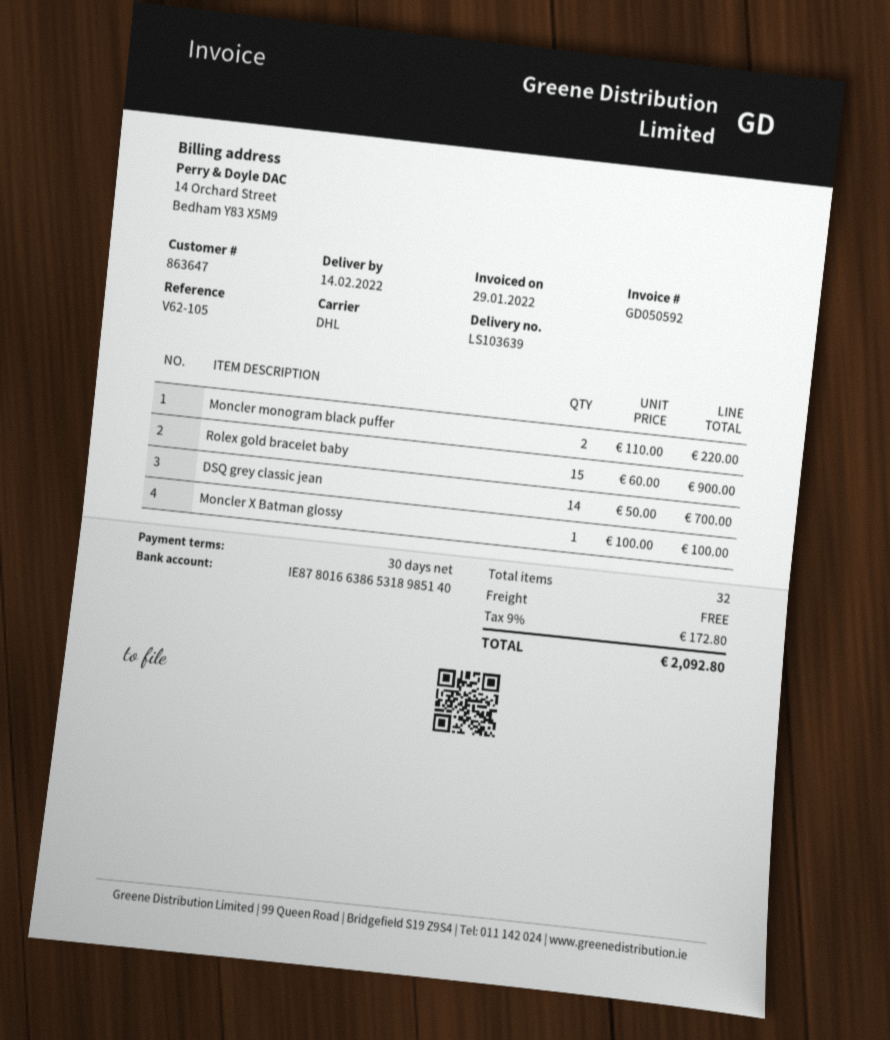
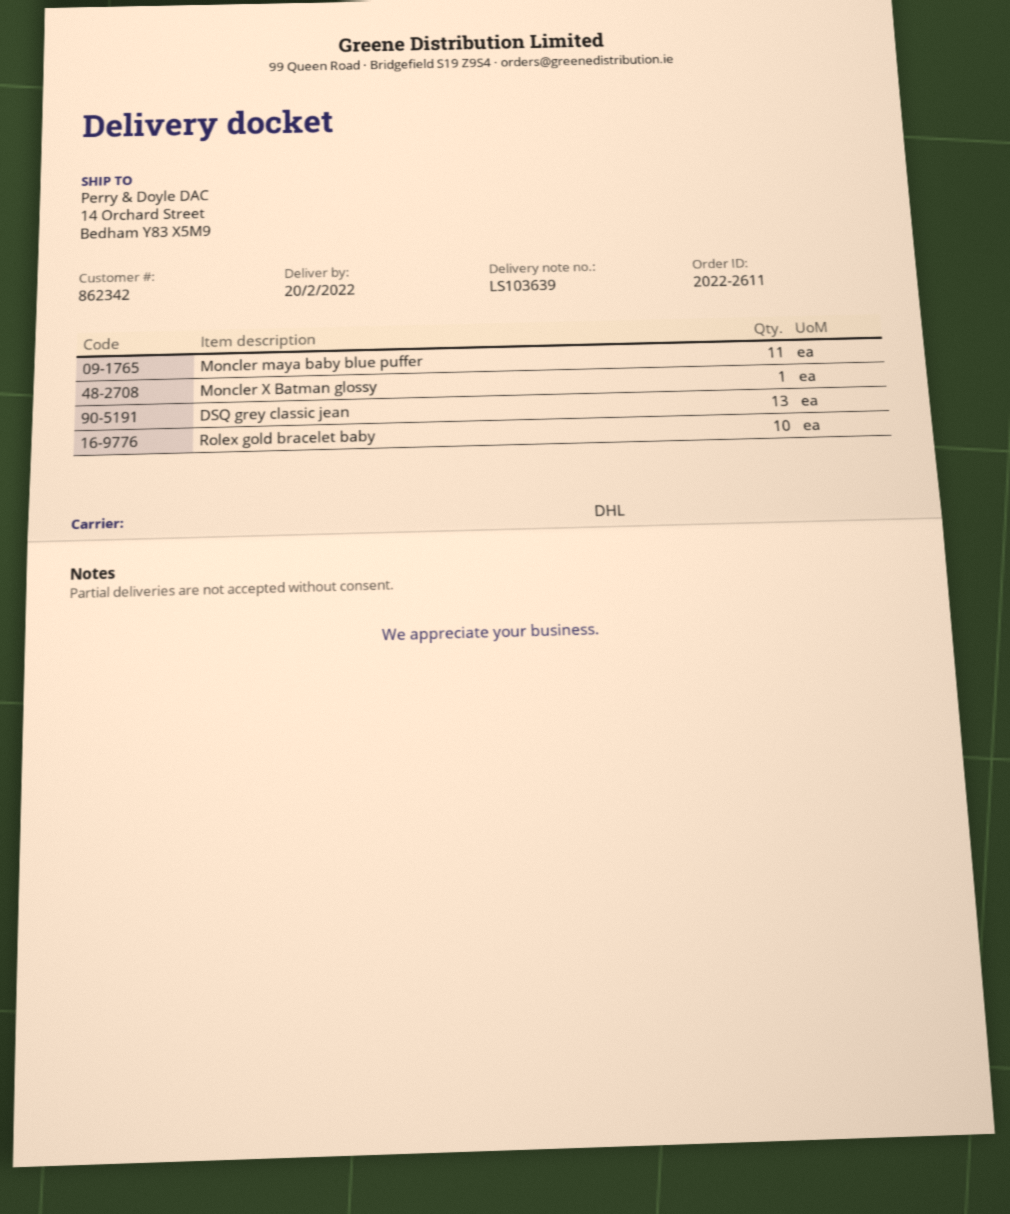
delivery date: 2022-02-14 -> 2022-02-20
customer number: 863647 -> 862342
Moncler monogram black puffer: 2 -> none
Rolex gold bracelet baby: 15 -> 10
DSQ grey classic jean: 14 -> 13
Moncler maya baby blue puffer: none -> 11

